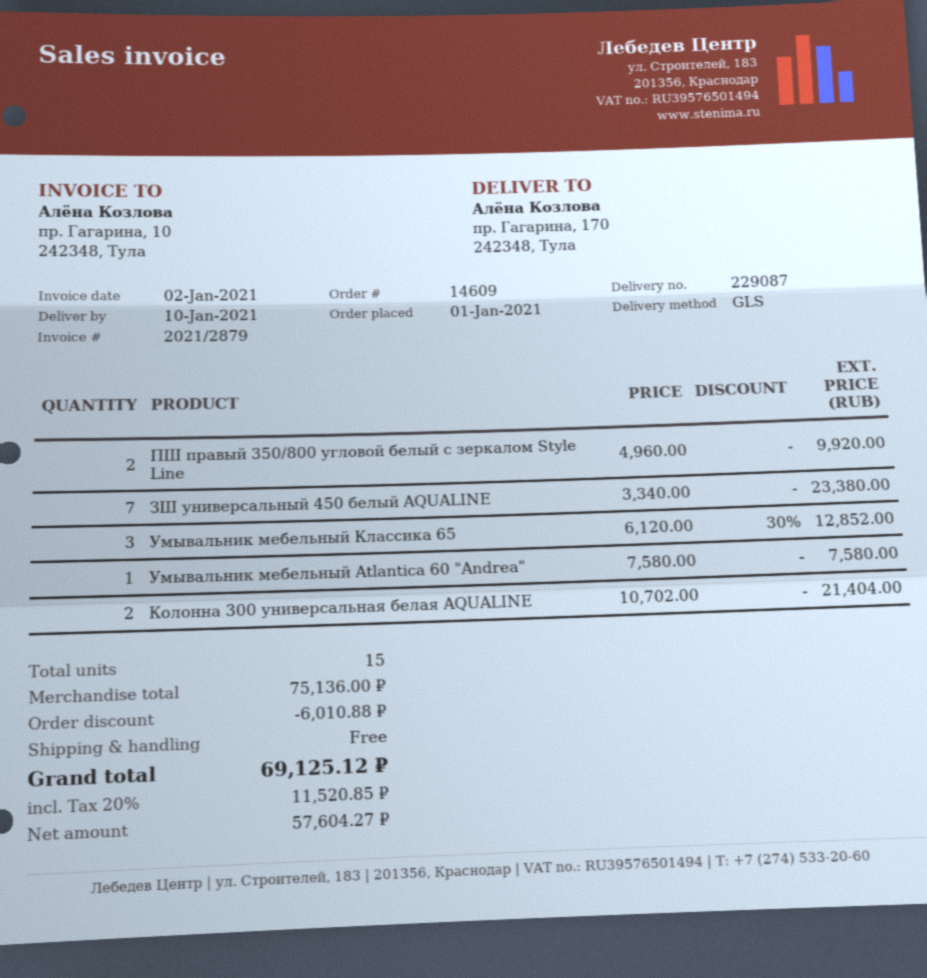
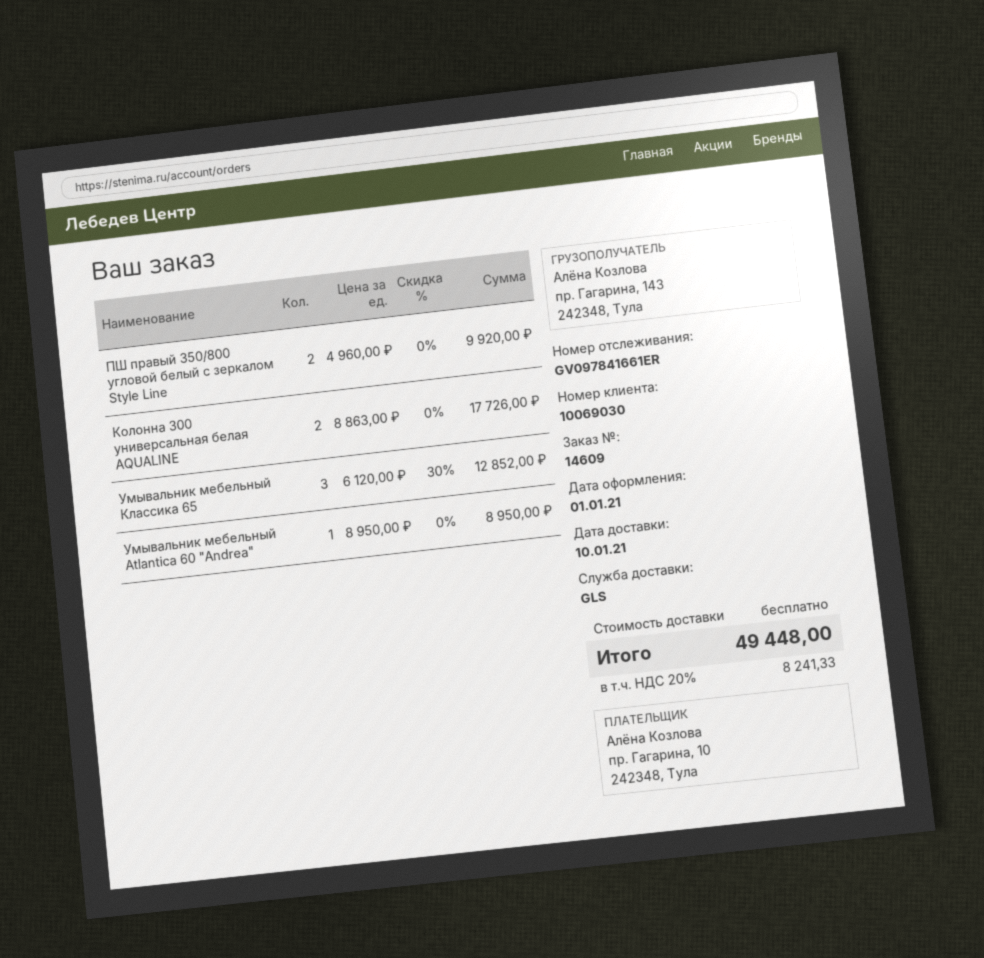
ship to: пр. Гагарина, 170, 242348, Тула -> пр. Гагарина, 143, 242348, Тула
ЗШ универсальный 450 белый AQUALINE: 7 x 3340.00 = 23380.00 -> none
Умывальник мебельный Atlantica 60 "Andrea": 1 x 7580.00 = 7580.00 -> 1 x 8950.00 = 8950.00
Колонна 300 универсальная белая AQUALINE: 2 x 10702.00 = 21404.00 -> 2 x 8863.00 = 17726.00
discount: 6010.88 -> none
tax: 20% = 11520.85 -> 20% = 8241.33
total: 69125.12 -> 49448.00

